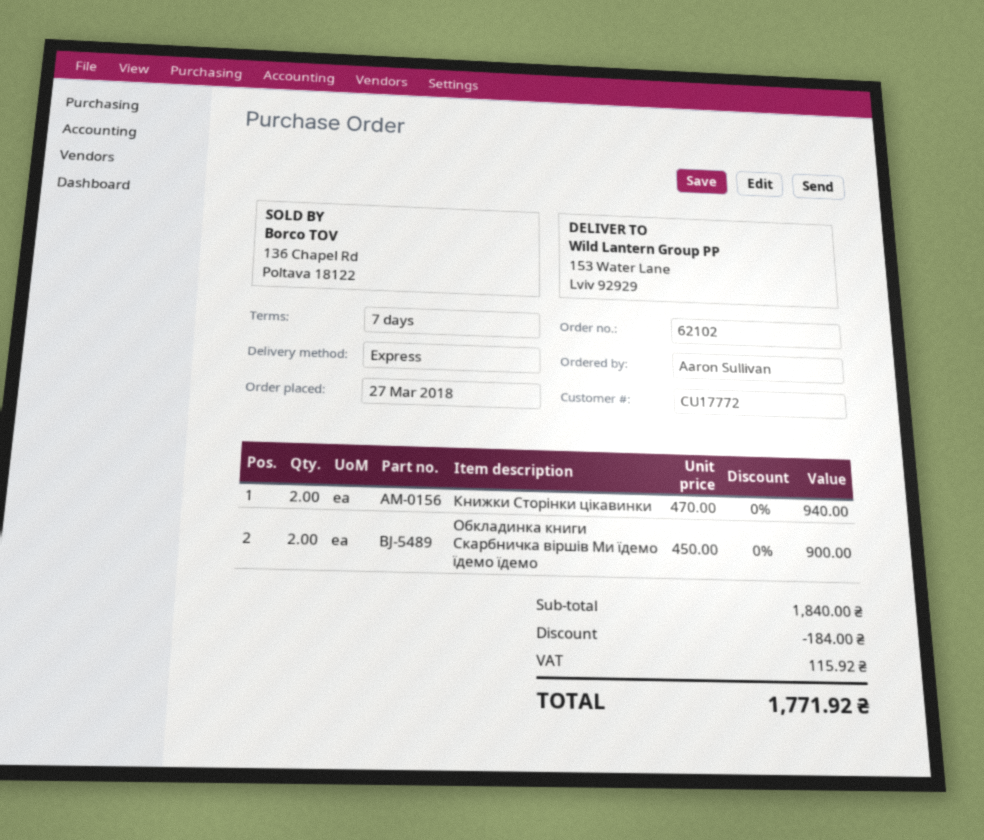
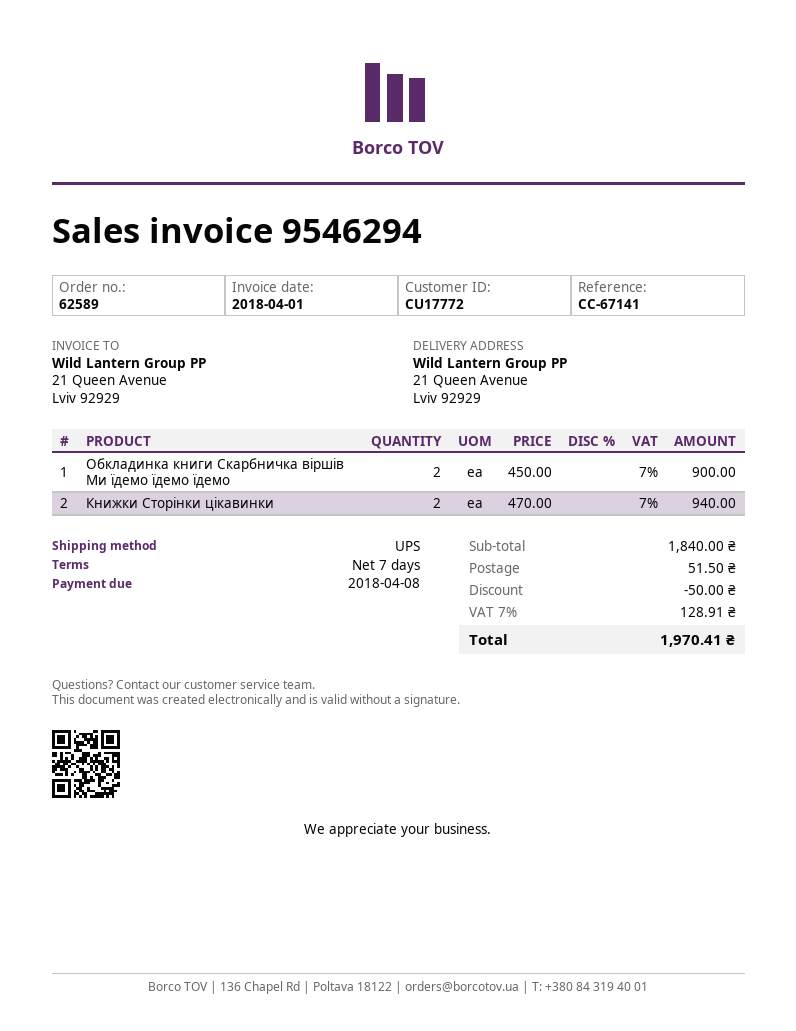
order number: 62102 -> 62589
shipping method: express -> UPS
ship to: 153 Water Lane, Lviv 92929 -> 21 Queen Avenue, Lviv 92929
discount: 184.00 -> 50.00
shipping: none -> 51.50
tax: 115.92 -> 128.91
total: 1771.92 -> 1970.41

